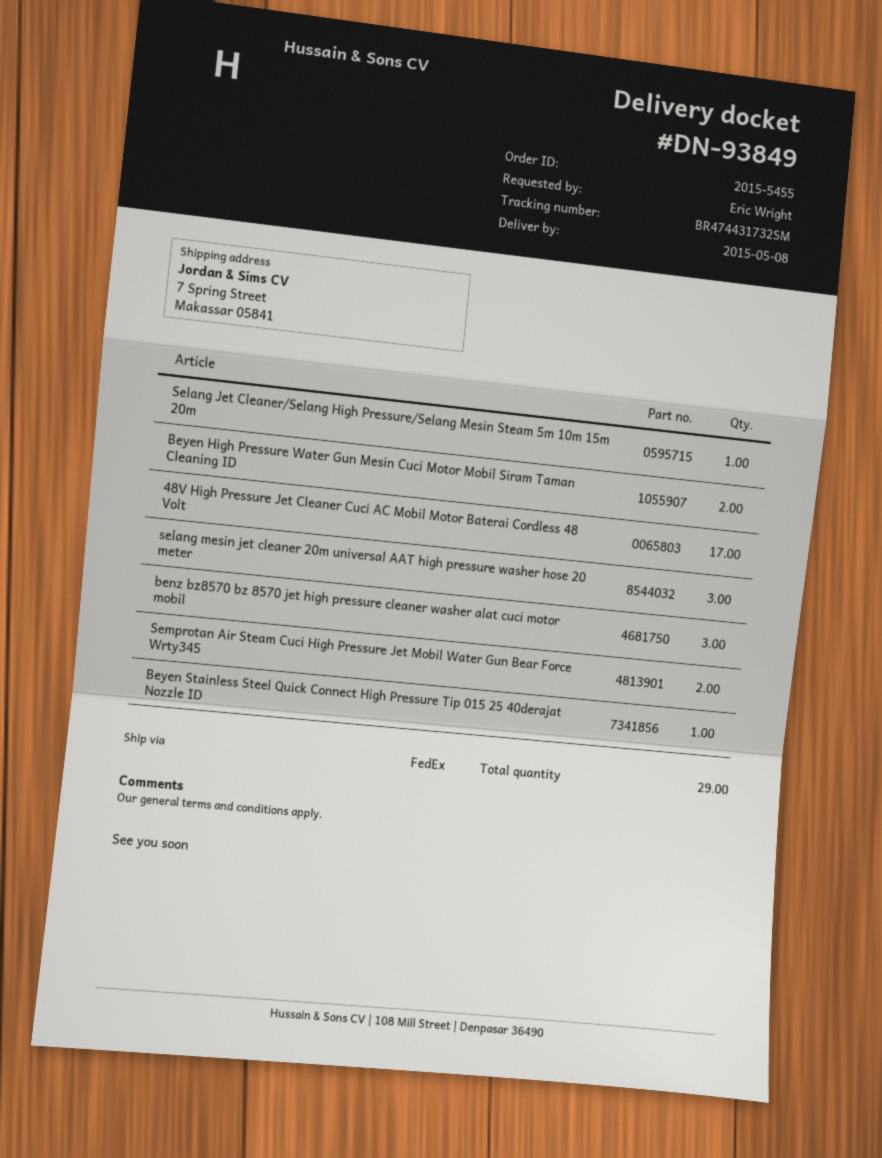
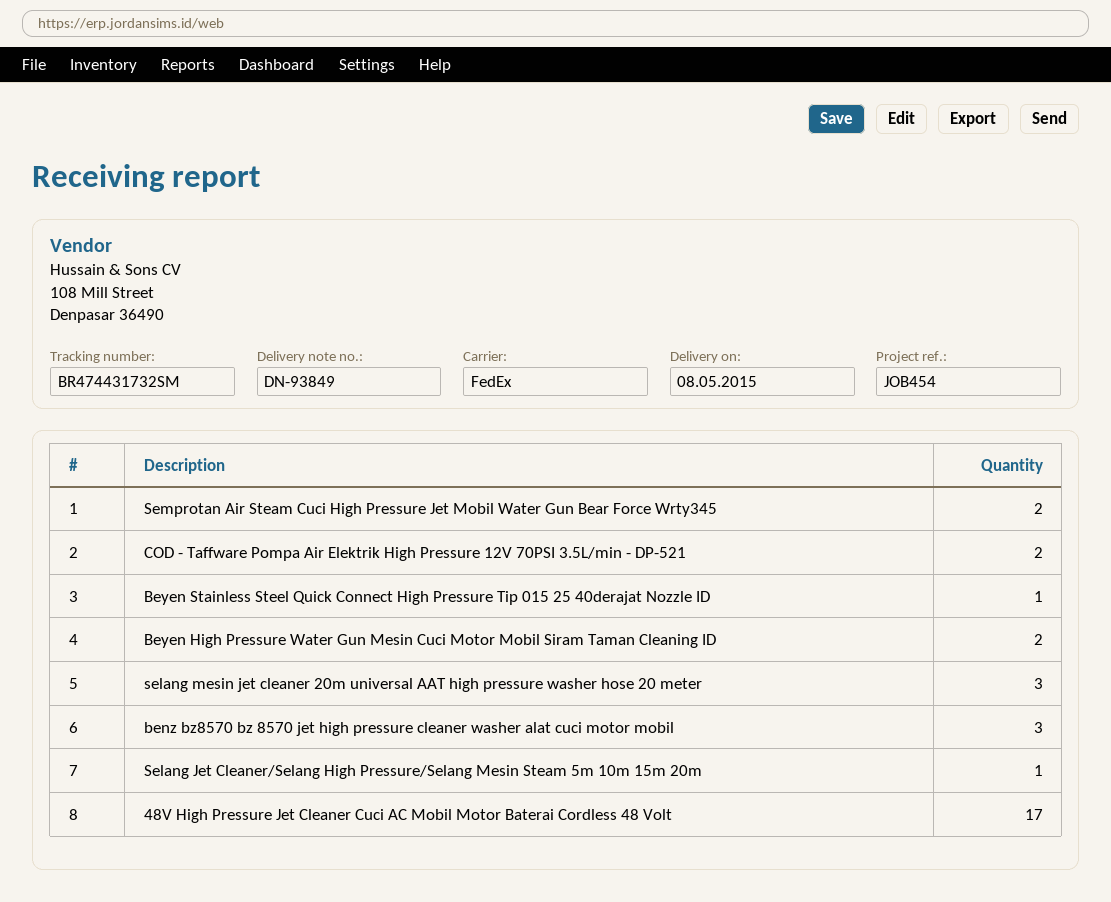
COD - Taffware Pompa Air Elektrik High Pressure 12V 70PSI 3.5L/min - DP-521: none -> 2

